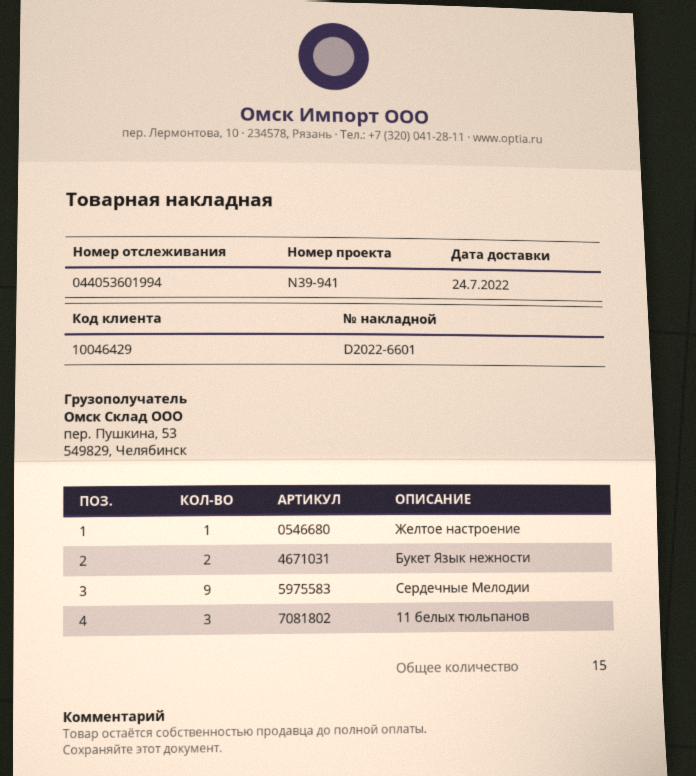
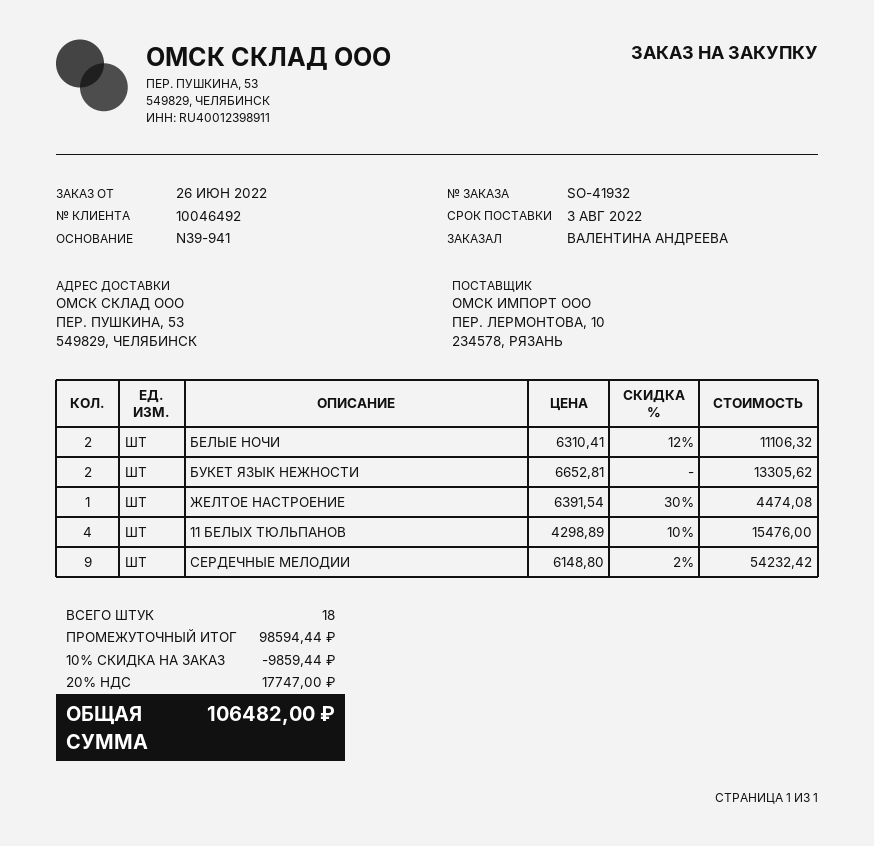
delivery date: 2022-07-24 -> 2022-08-03
customer number: 10046429 -> 10046492
11 белых тюльпанов: 3 -> 4
БЕЛЫЕ НОЧИ: none -> 2
total quantity: 15 -> 18

